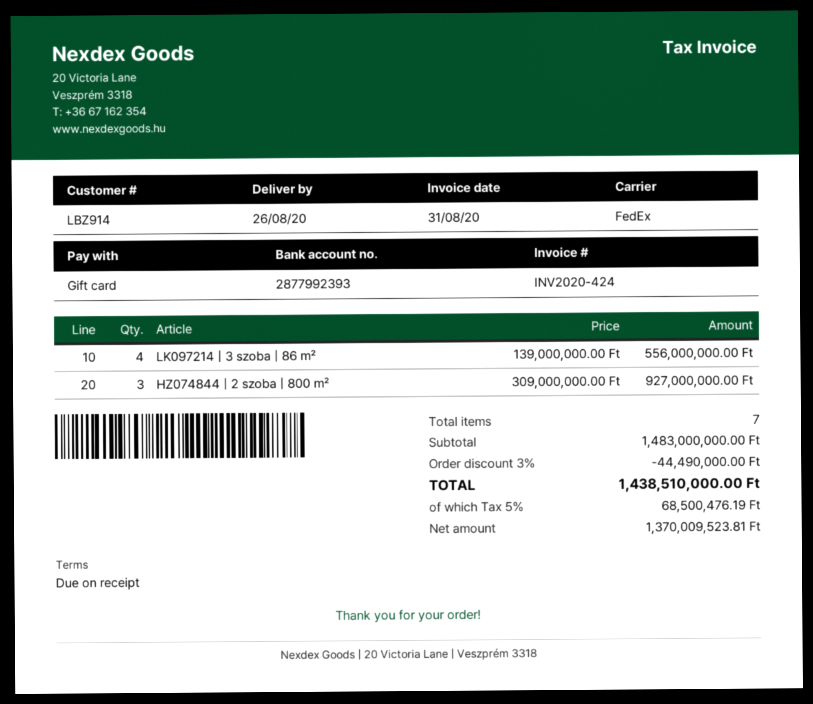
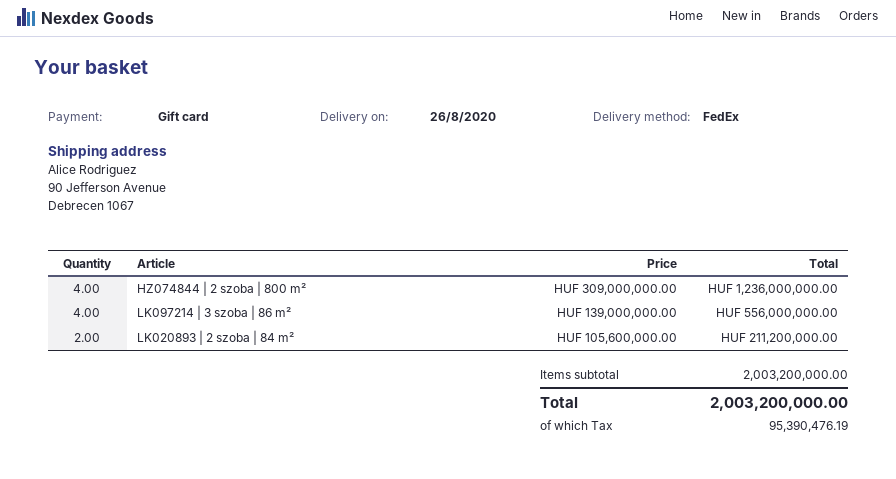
HZ074844 | 2 szoba | 800 m²: 3 x 309000000.00 = 927000000.00 -> 4 x 309000000.00 = 1236000000.00
LK020893 | 2 szoba | 84 m²: none -> 2 x 105600000.00 = 211200000.00
subtotal: 1483000000.00 -> 2003200000.00
discount: 3% = 44490000.00 -> none
tax: 68500476.19 -> 95390476.19
total: 1438510000.00 -> 2003200000.00

